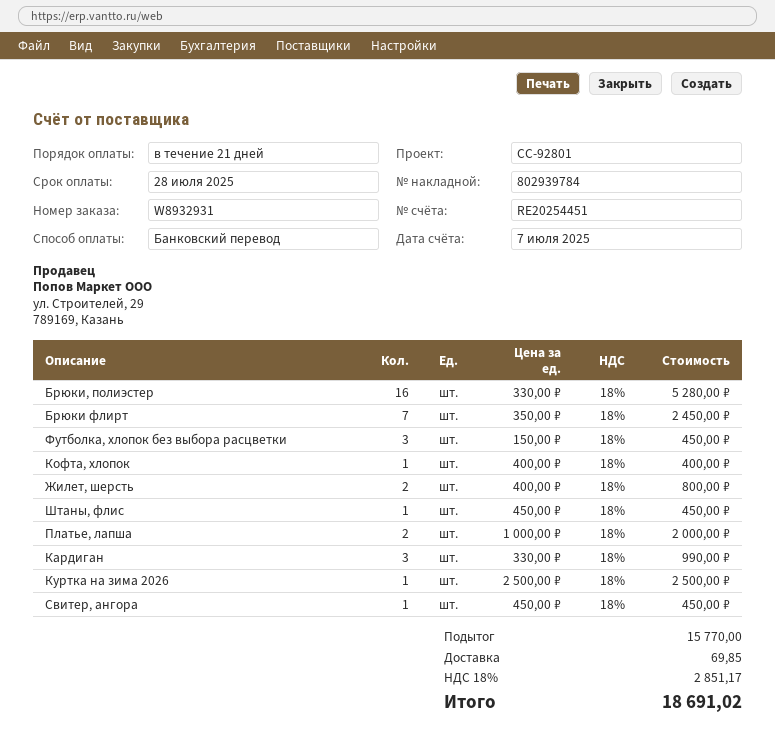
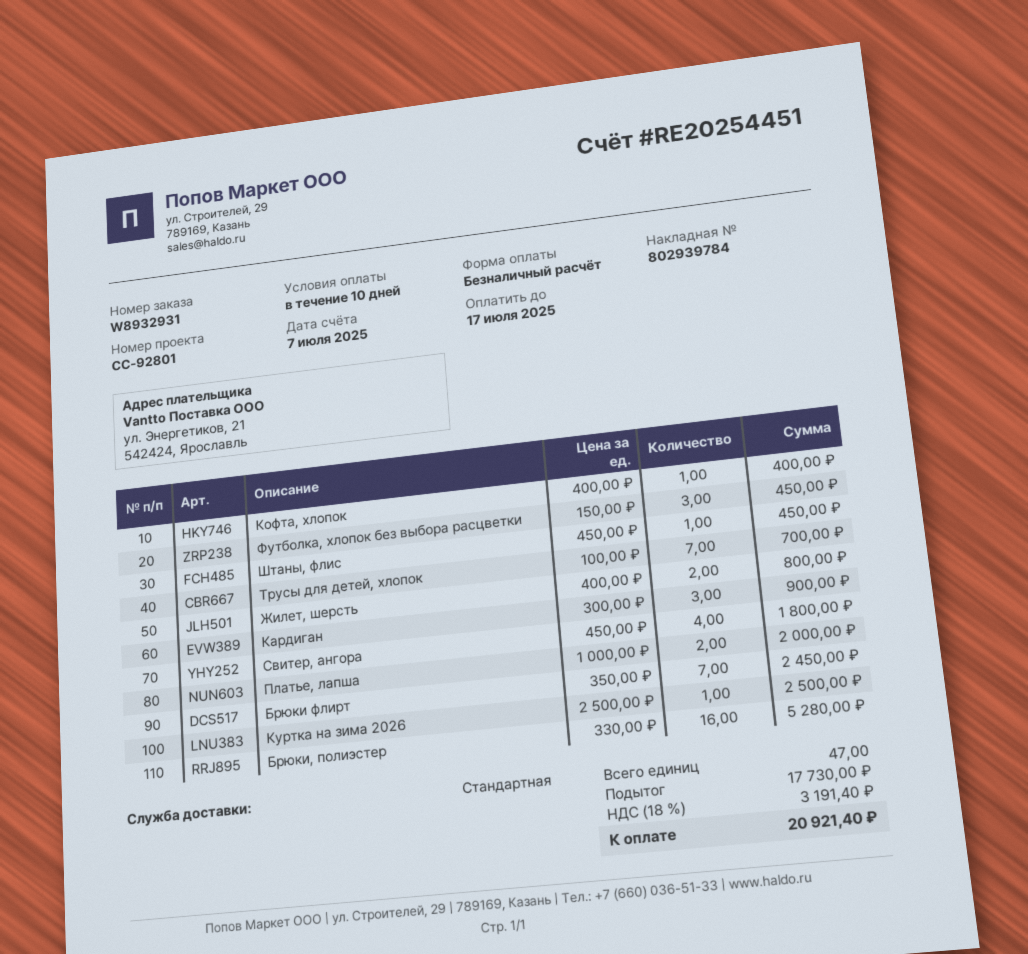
payment terms: 21 days -> 10 days
due date: 2025-07-28 -> 2025-07-17
Кардиган: 3 x 330.00 = 990.00 -> 3 x 300.00 = 900.00
Свитер, ангора: 1 x 450.00 = 450.00 -> 4 x 450.00 = 1800.00
Трусы для детей, хлопок: none -> 7 x 100.00 = 700.00
subtotal: 15770.00 -> 17730.00
shipping: 69.85 -> none
tax: 18% = 2851.17 -> 18% = 3191.40
total: 18691.02 -> 20921.40

